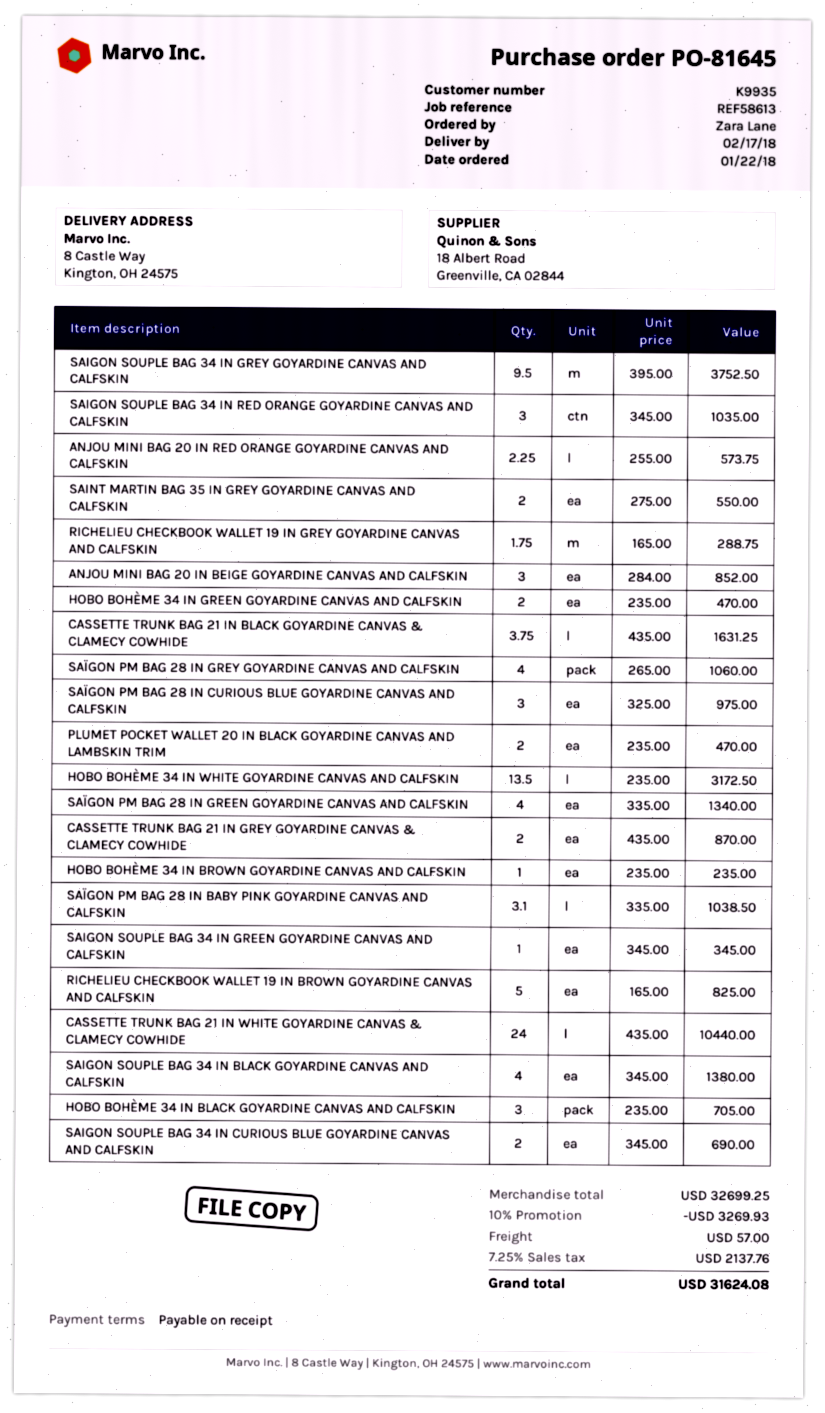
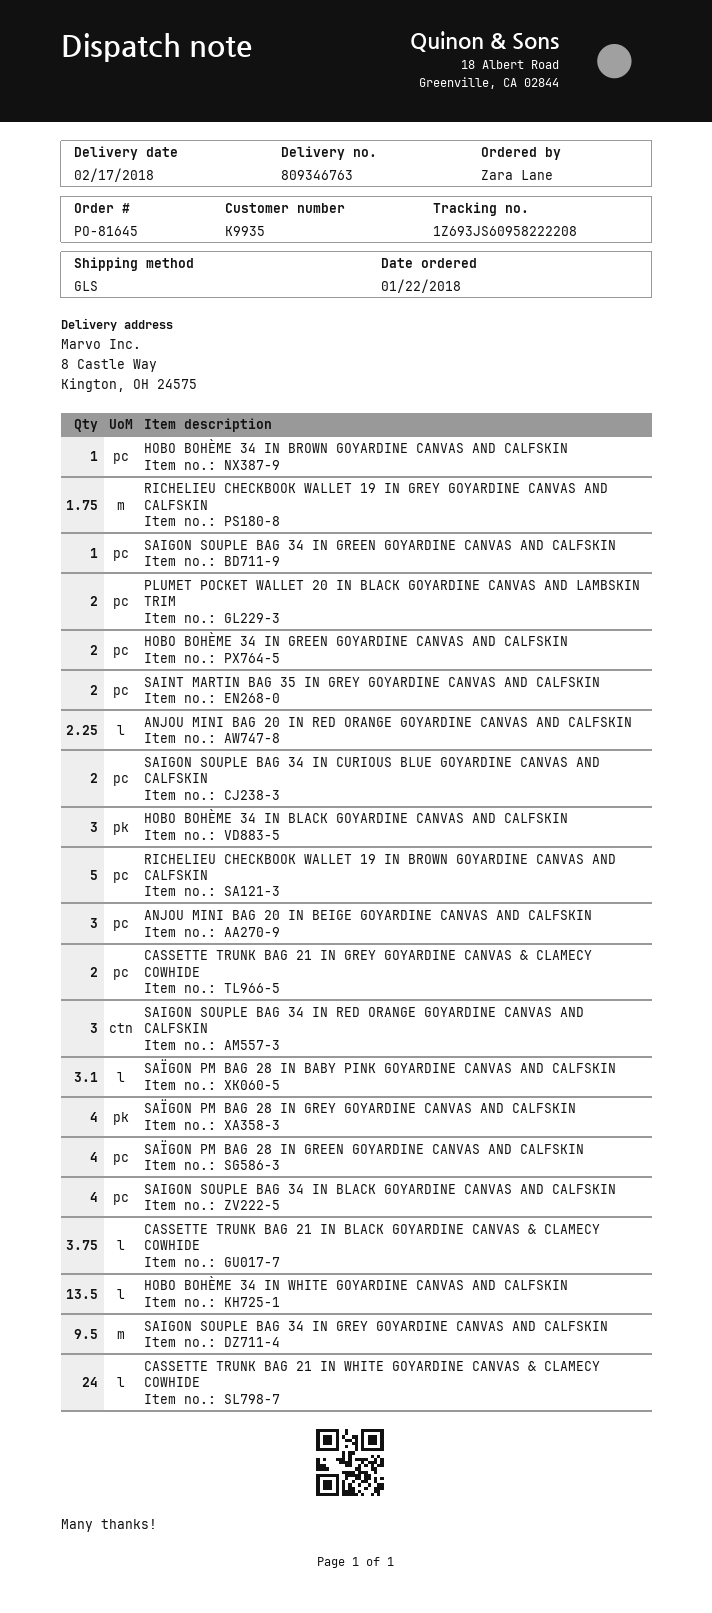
SAÏGON PM BAG 28 IN CURIOUS BLUE GOYARDINE CANVAS AND CALFSKIN: 3 -> none

